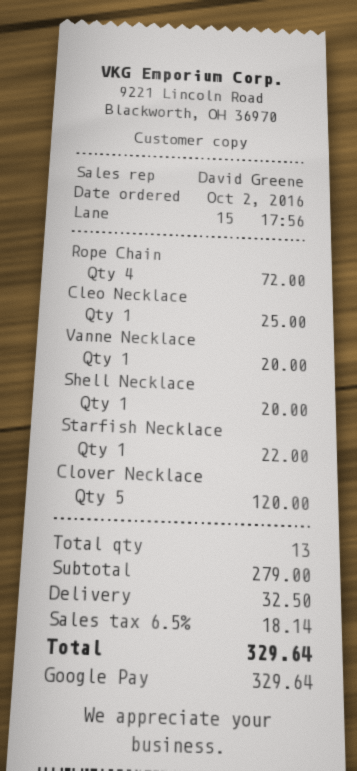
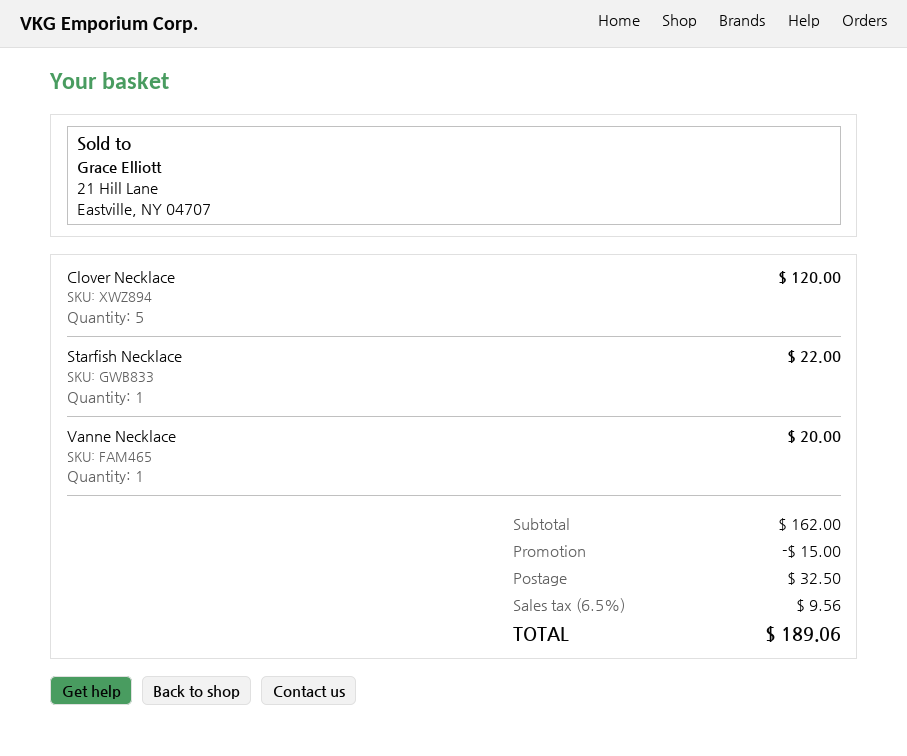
Rope Chain: 4 for 72.00 -> none
Cleo Necklace: 1 for 25.00 -> none
Shell Necklace: 1 for 20.00 -> none
subtotal: 279.00 -> 162.00
discount: none -> 15.00
tax: 6.5% = 18.14 -> 6.5% = 9.56
total: 329.64 -> 189.06

